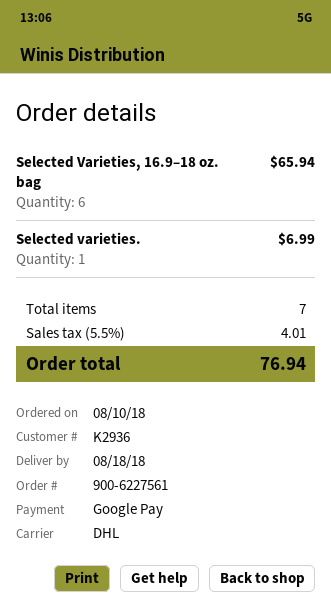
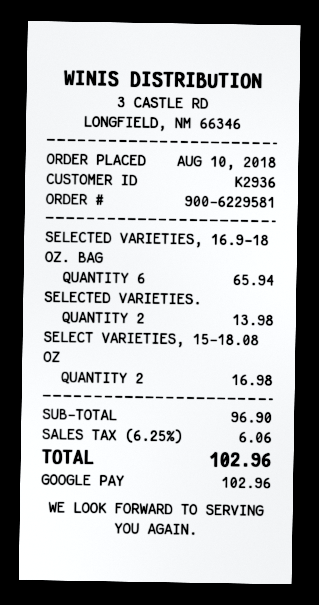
order number: 900-6227561 -> 900-6229581
Selected varieties.: 1 for 6.99 -> 2 for 13.98
SELECT VARIETIES, 15-18.08 OZ: none -> 2 for 16.98
tax: 5.5% = 4.01 -> 6.25% = 6.06
total: 76.94 -> 102.96

